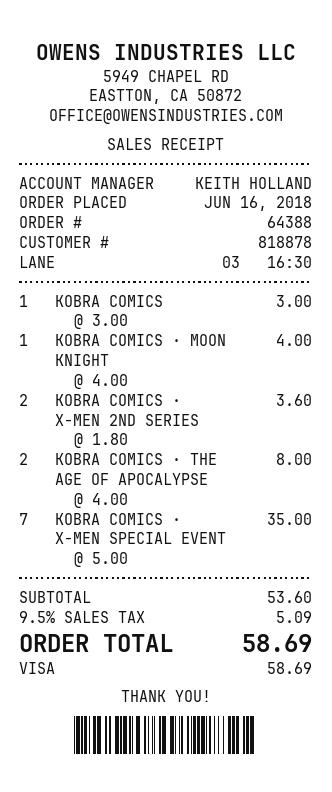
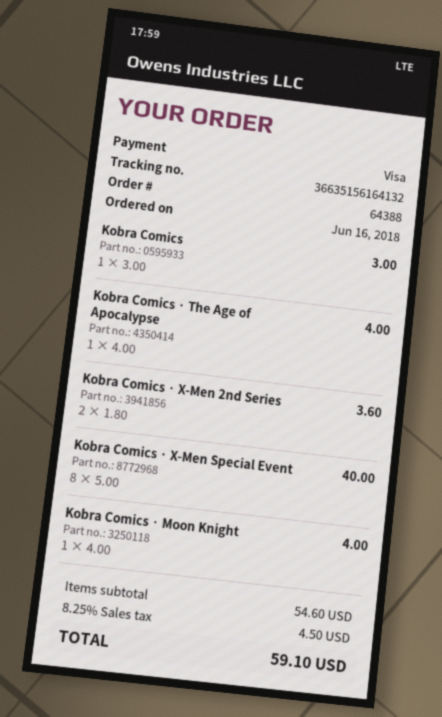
KOBRA COMICS · THE AGE OF APOCALYPSE: 2 x 4.00 = 8.00 -> 1 x 4.00 = 4.00
KOBRA COMICS · X-MEN SPECIAL EVENT: 7 x 5.00 = 35.00 -> 8 x 5.00 = 40.00
subtotal: 53.60 -> 54.60
tax: 9.5% = 5.09 -> 8.25% = 4.50
total: 58.69 -> 59.10

